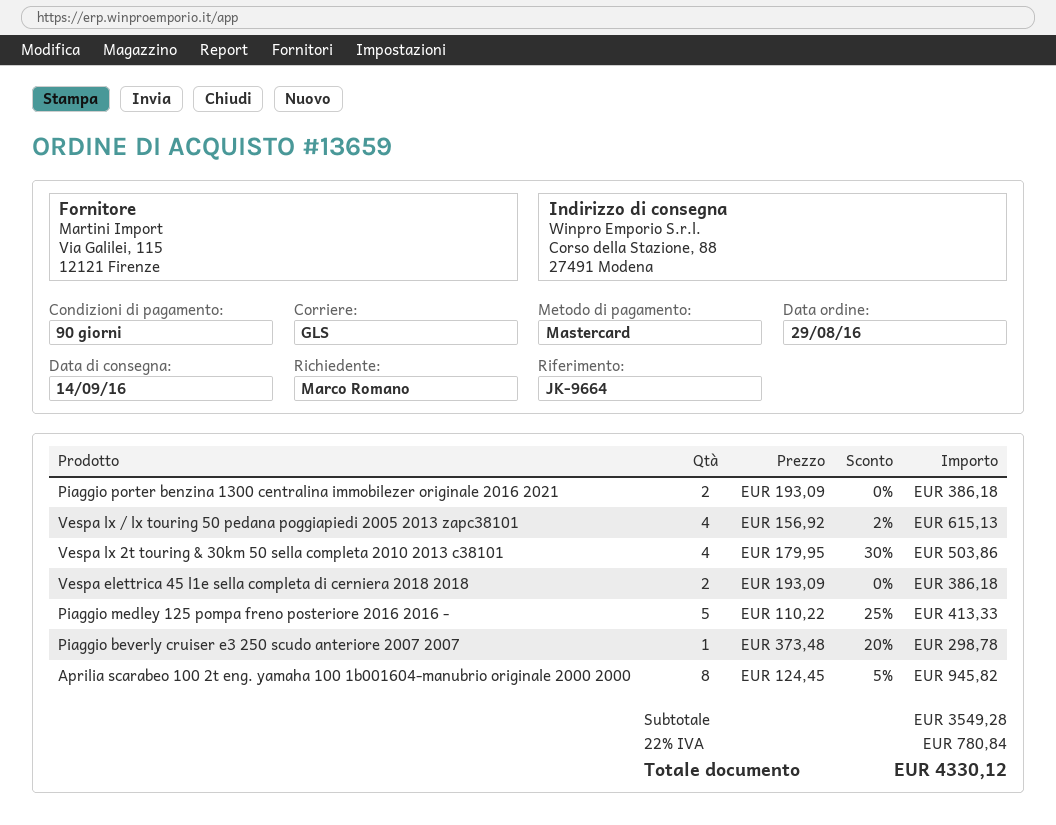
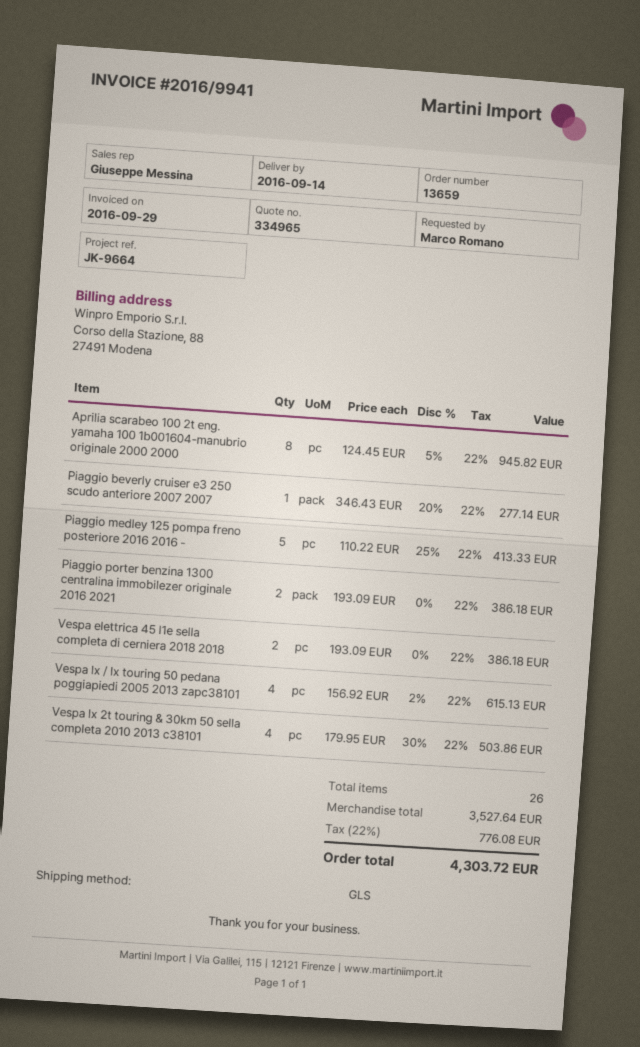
Piaggio beverly cruiser e3 250 scudo anteriore 2007 2007: 1 x 373.48 - 20% = 298.78 -> 1 x 346.43 - 20% = 277.14
subtotal: 3549.28 -> 3527.64
tax: 22% = 780.84 -> 22% = 776.08
total: 4330.12 -> 4303.72

